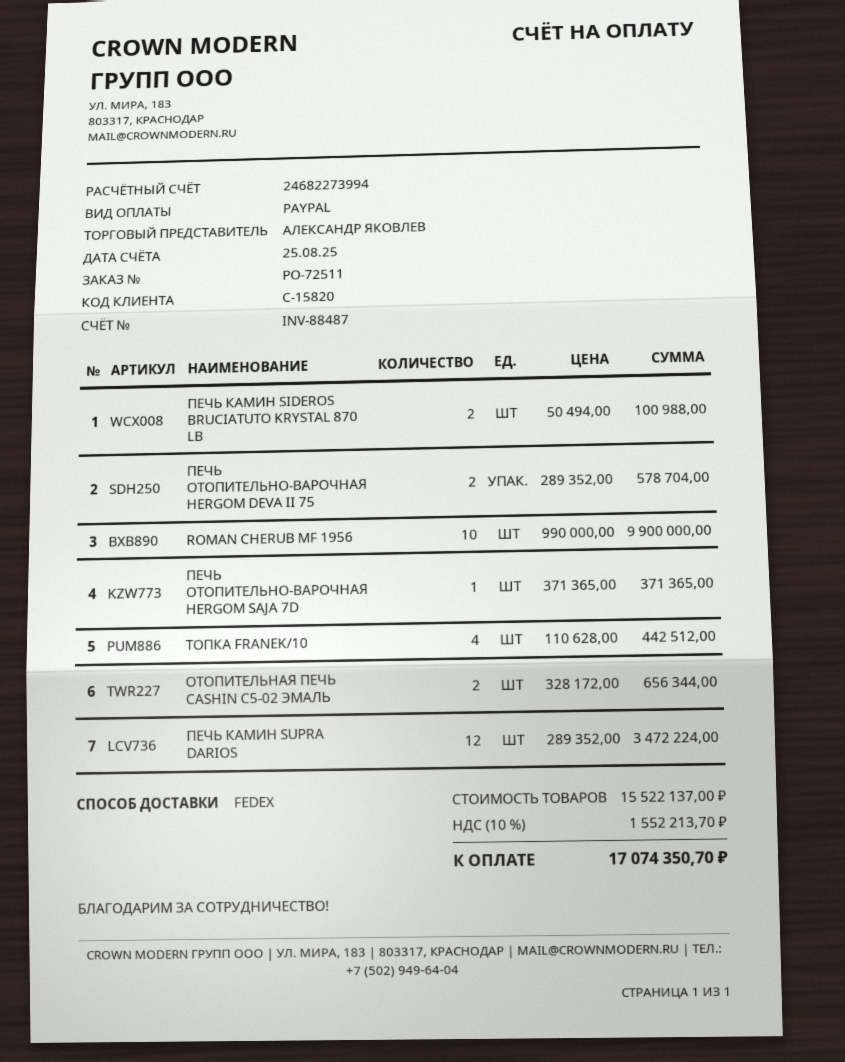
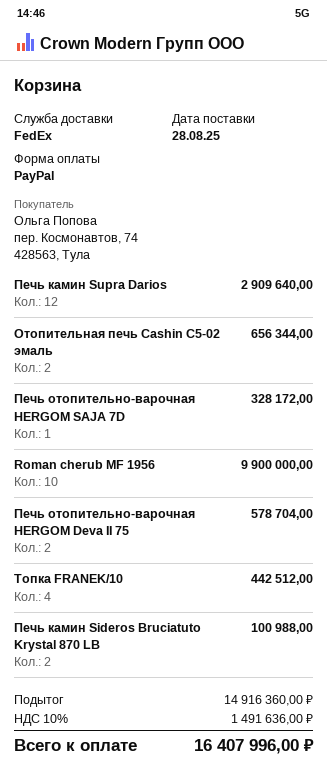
ПЕЧЬ ОТОПИТЕЛЬНО-ВАРОЧНАЯ HERGOM SAJA 7D: 1 for 371365.00 -> 1 for 328172.00
ПЕЧЬ КАМИН SUPRA DARIOS: 12 for 3472224.00 -> 12 for 2909640.00
subtotal: 15522137.00 -> 14916360.00
tax: 10% = 1552213.70 -> 10% = 1491636.00
total: 17074350.70 -> 16407996.00

